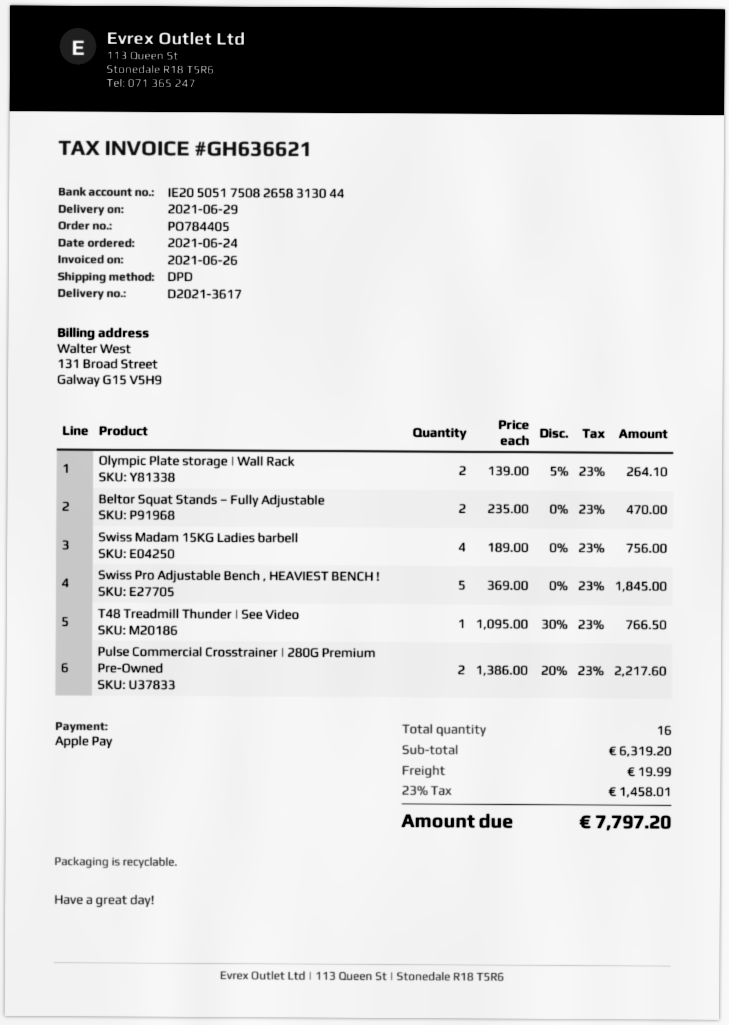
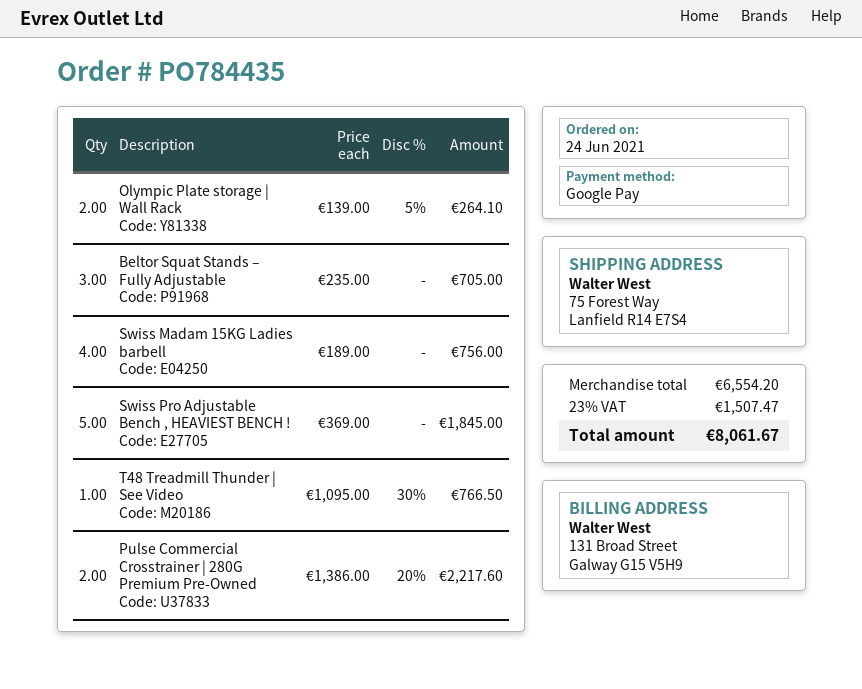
order number: PO784405 -> PO784435
payment method: Apple Pay -> Google Pay
Beltor Squat Stands – Fully Adjustable: 2 x 235.00 = 470.00 -> 3 x 235.00 = 705.00
subtotal: 6319.20 -> 6554.20
shipping: 19.99 -> none
tax: 23% = 1458.01 -> 23% = 1507.47
total: 7797.20 -> 8061.67

